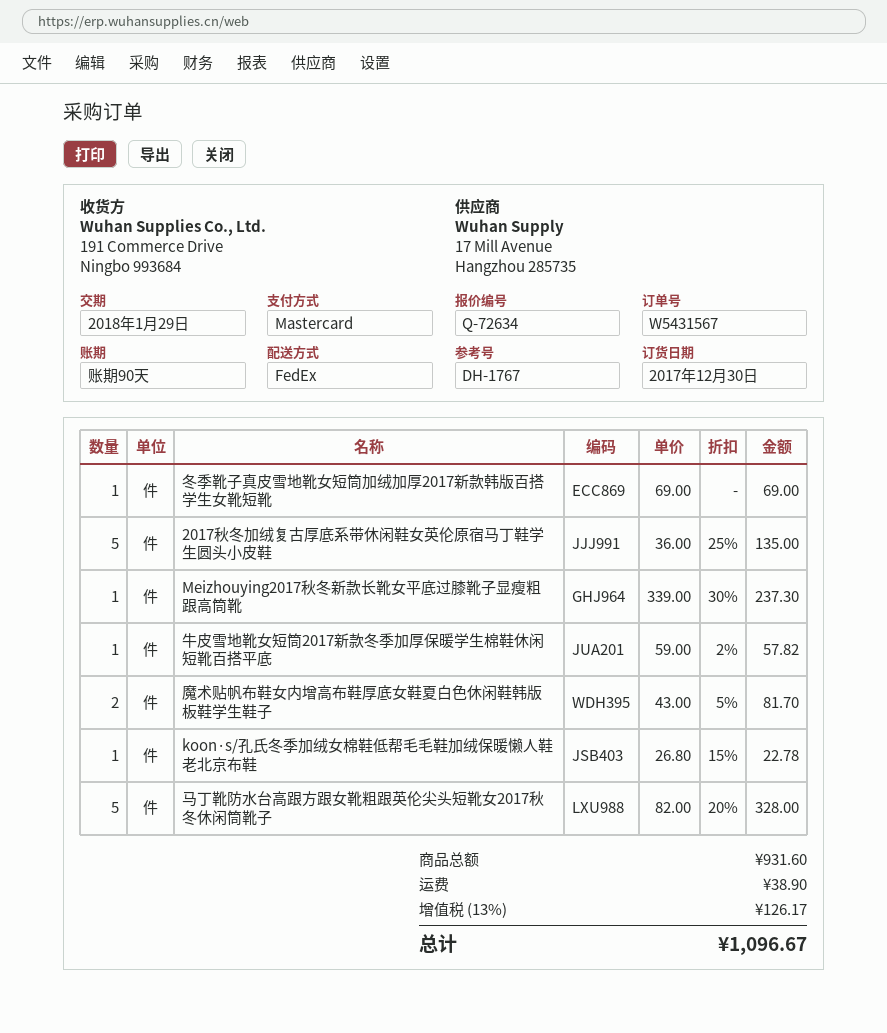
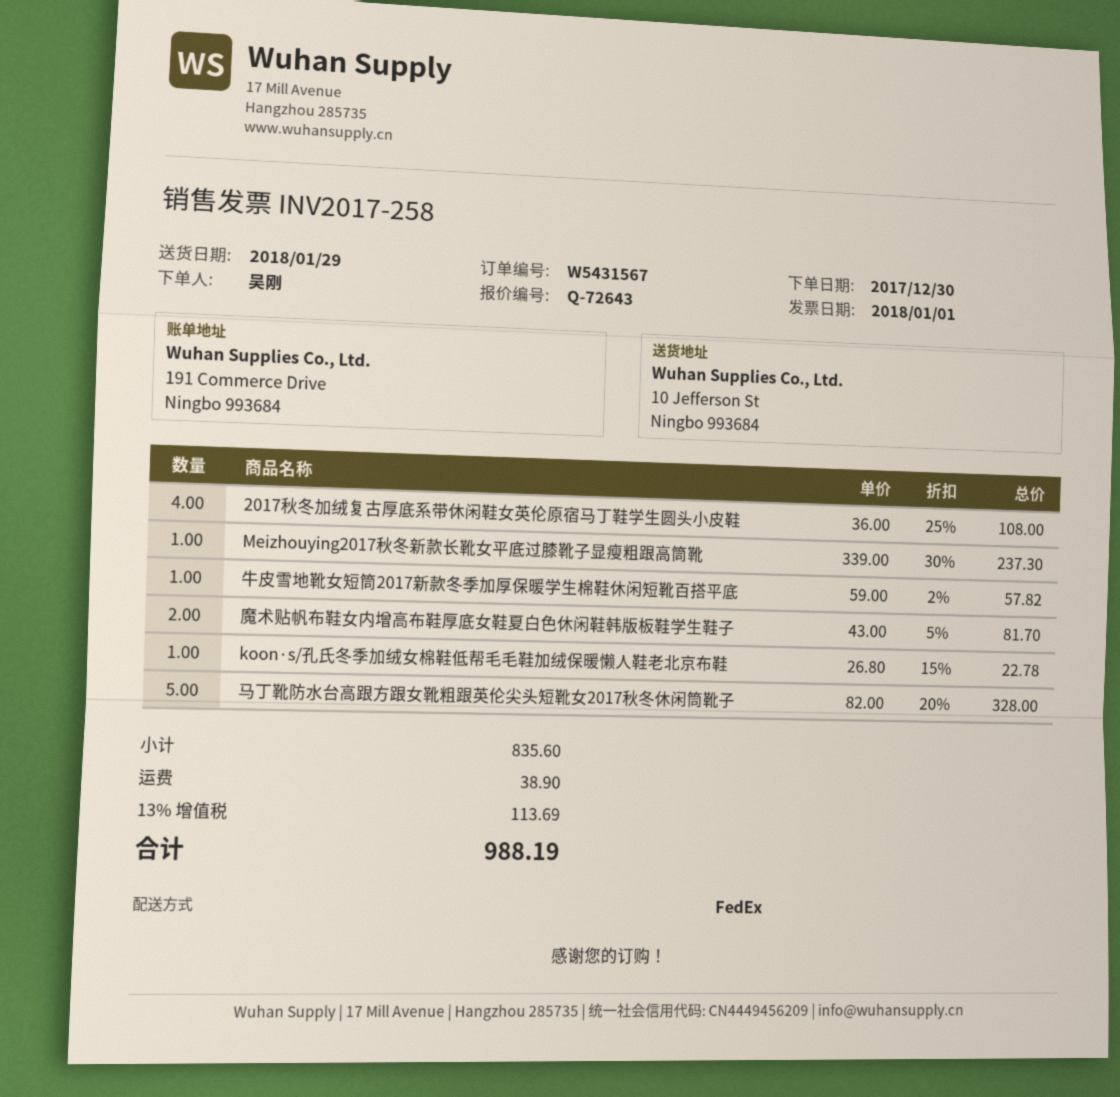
quote number: Q-72634 -> Q-72643
ship to: 191 Commerce Drive, Ningbo 993684 -> 10 Jefferson St, Ningbo 993684
冬季靴子真皮雪地靴女短筒加绒加厚2017新款韩版百搭学生女靴短靴: 1 x 69.00 = 69.00 -> none
2017秋冬加绒复古厚底系带休闲鞋女英伦原宿马丁鞋学生圆头小皮鞋: 5 x 36.00 - 25% = 135.00 -> 4 x 36.00 - 25% = 108.00
subtotal: 931.60 -> 835.60
tax: 13% = 126.17 -> 13% = 113.69
total: 1096.67 -> 988.19

